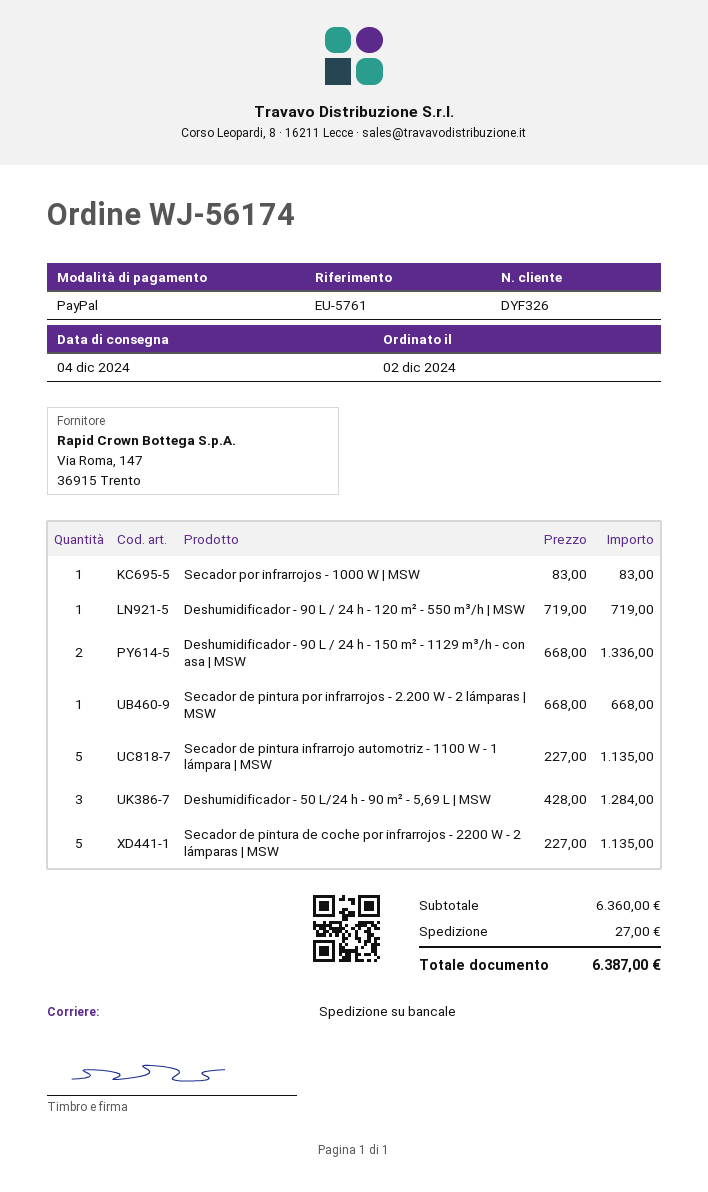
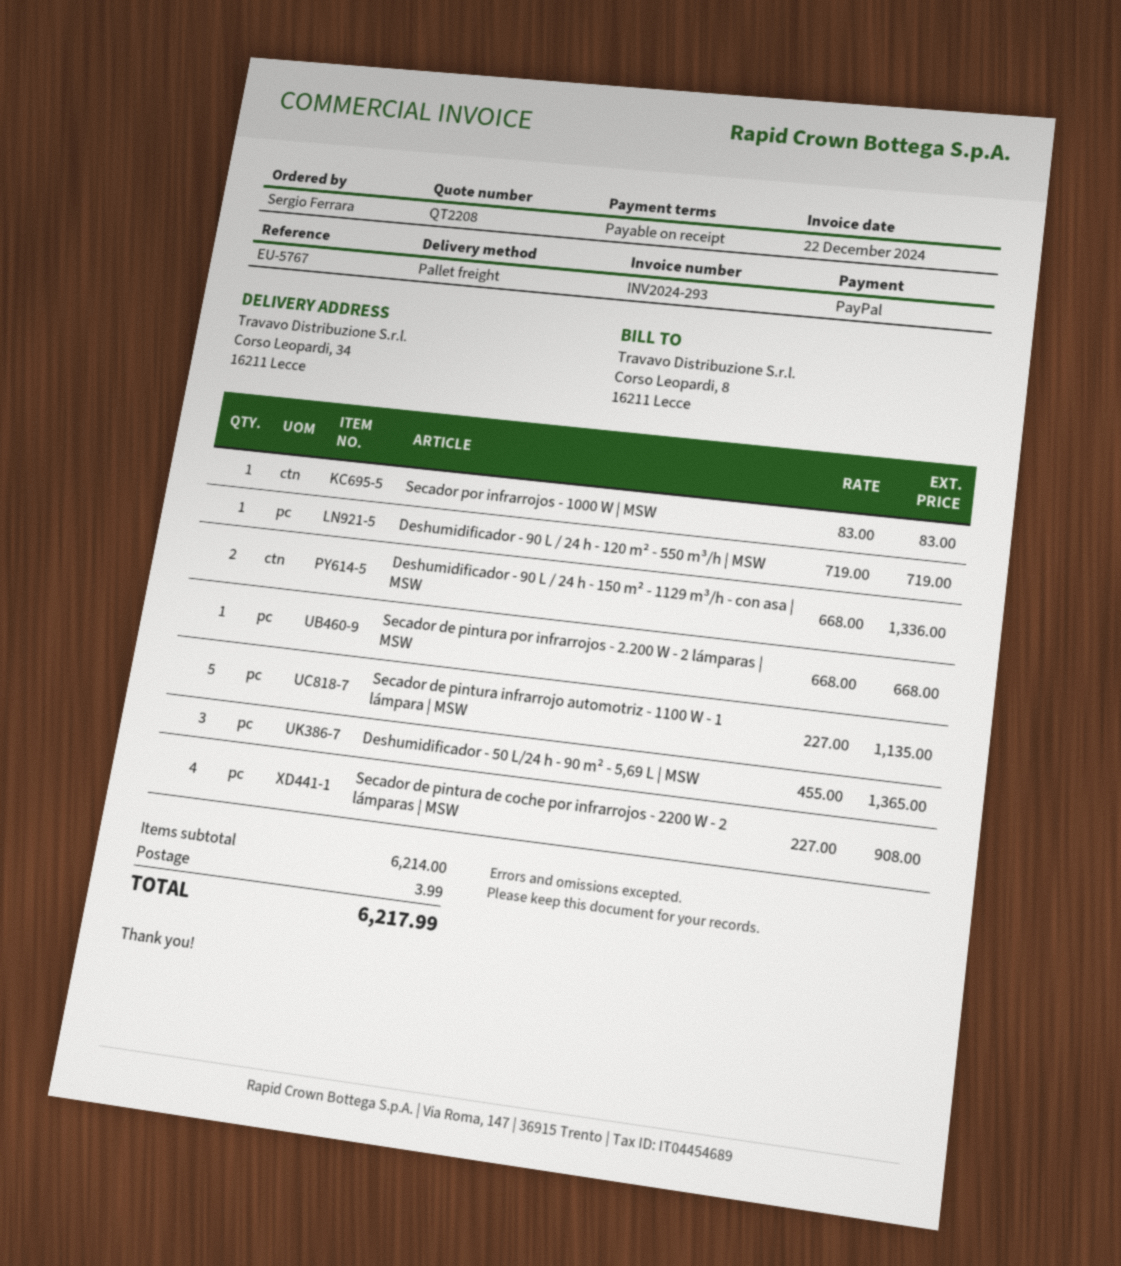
reference: EU-5761 -> EU-5767
Deshumidificador - 50 L/24 h - 90 m² - 5,69 L | MSW: 3 x 428.00 = 1284.00 -> 3 x 455.00 = 1365.00
Secador de pintura de coche por infrarrojos - 2200 W - 2 lámparas | MSW: 5 x 227.00 = 1135.00 -> 4 x 227.00 = 908.00
subtotal: 6360.00 -> 6214.00
shipping: 27.00 -> 3.99
total: 6387.00 -> 6217.99

